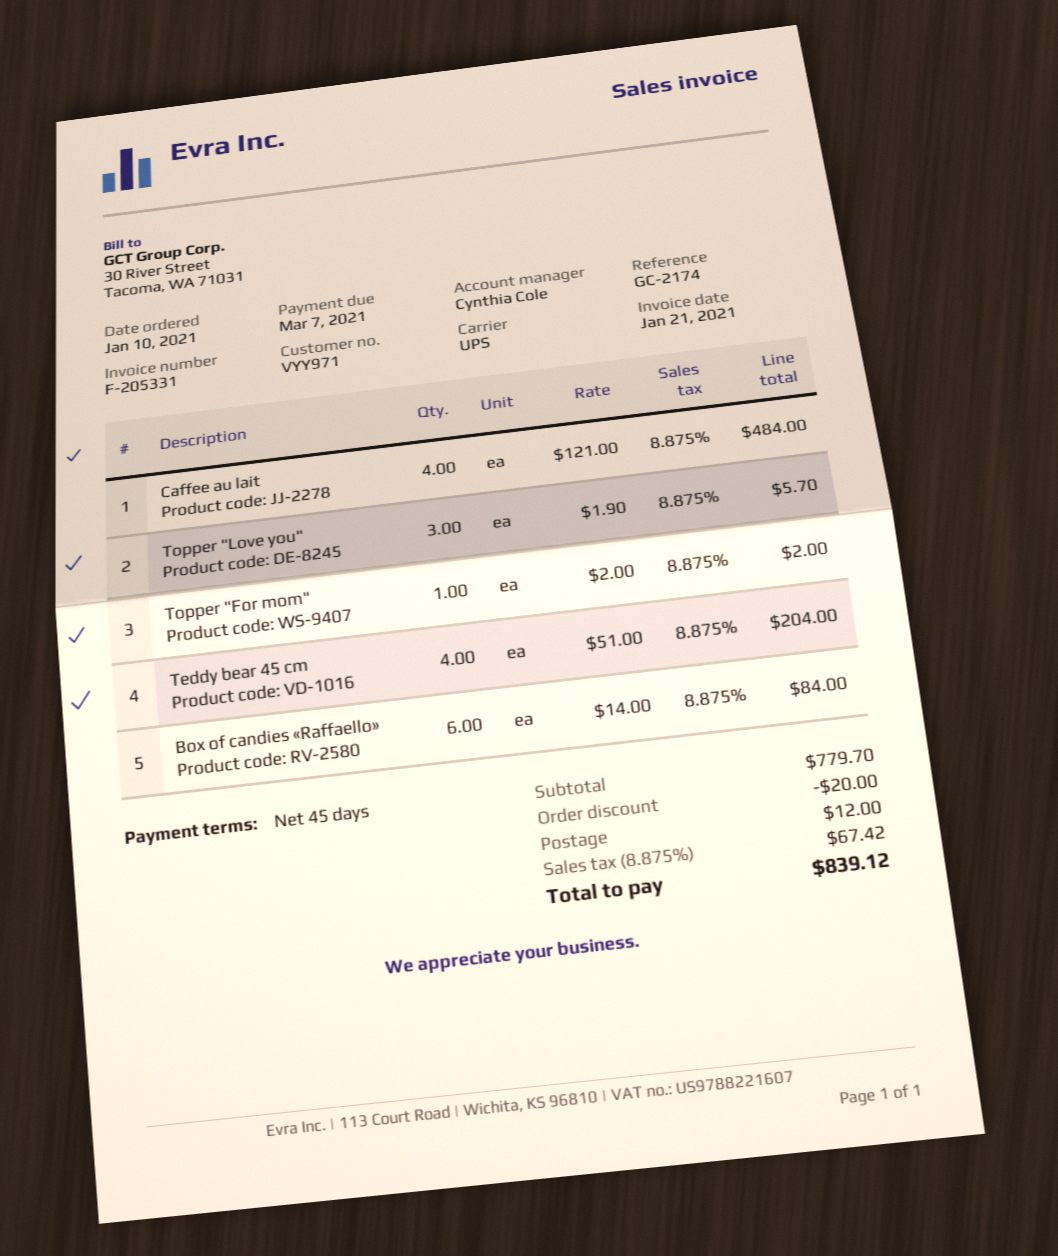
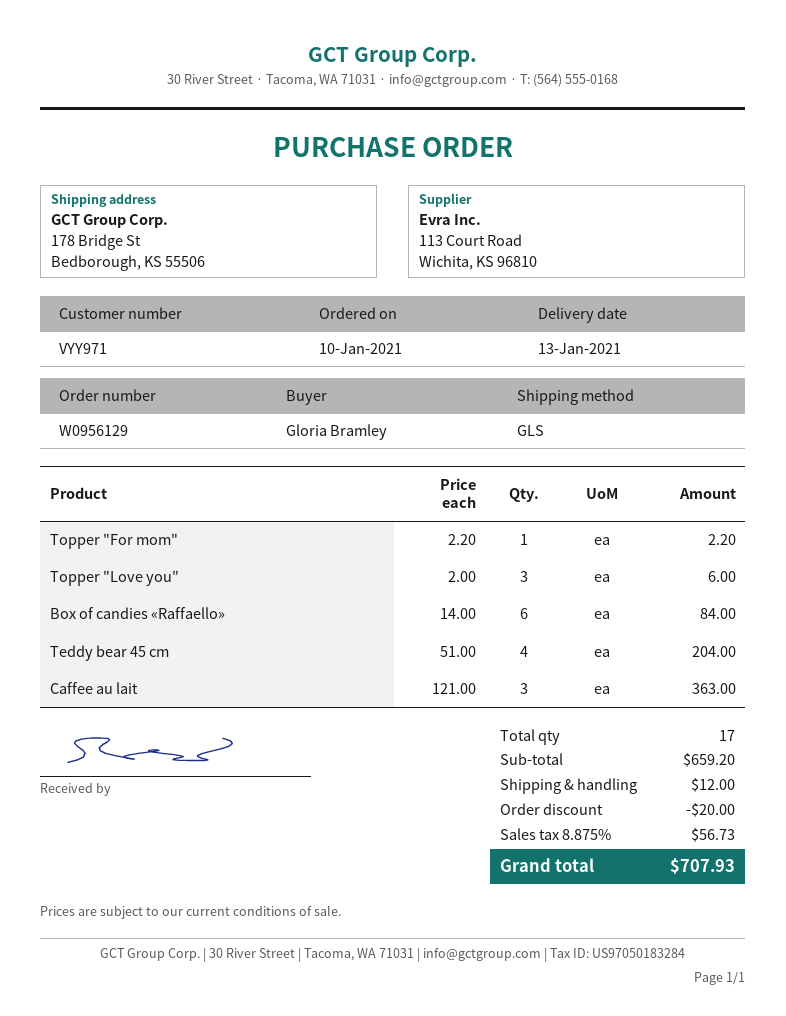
shipping method: UPS -> GLS
Caffee au lait: 4 x 121.00 = 484.00 -> 3 x 121.00 = 363.00
Topper "Love you": 3 x 1.90 = 5.70 -> 3 x 2.00 = 6.00
Topper "For mom": 1 x 2.00 = 2.00 -> 1 x 2.20 = 2.20
subtotal: 779.70 -> 659.20
tax: 8.875% = 67.42 -> 8.875% = 56.73
total: 839.12 -> 707.93

